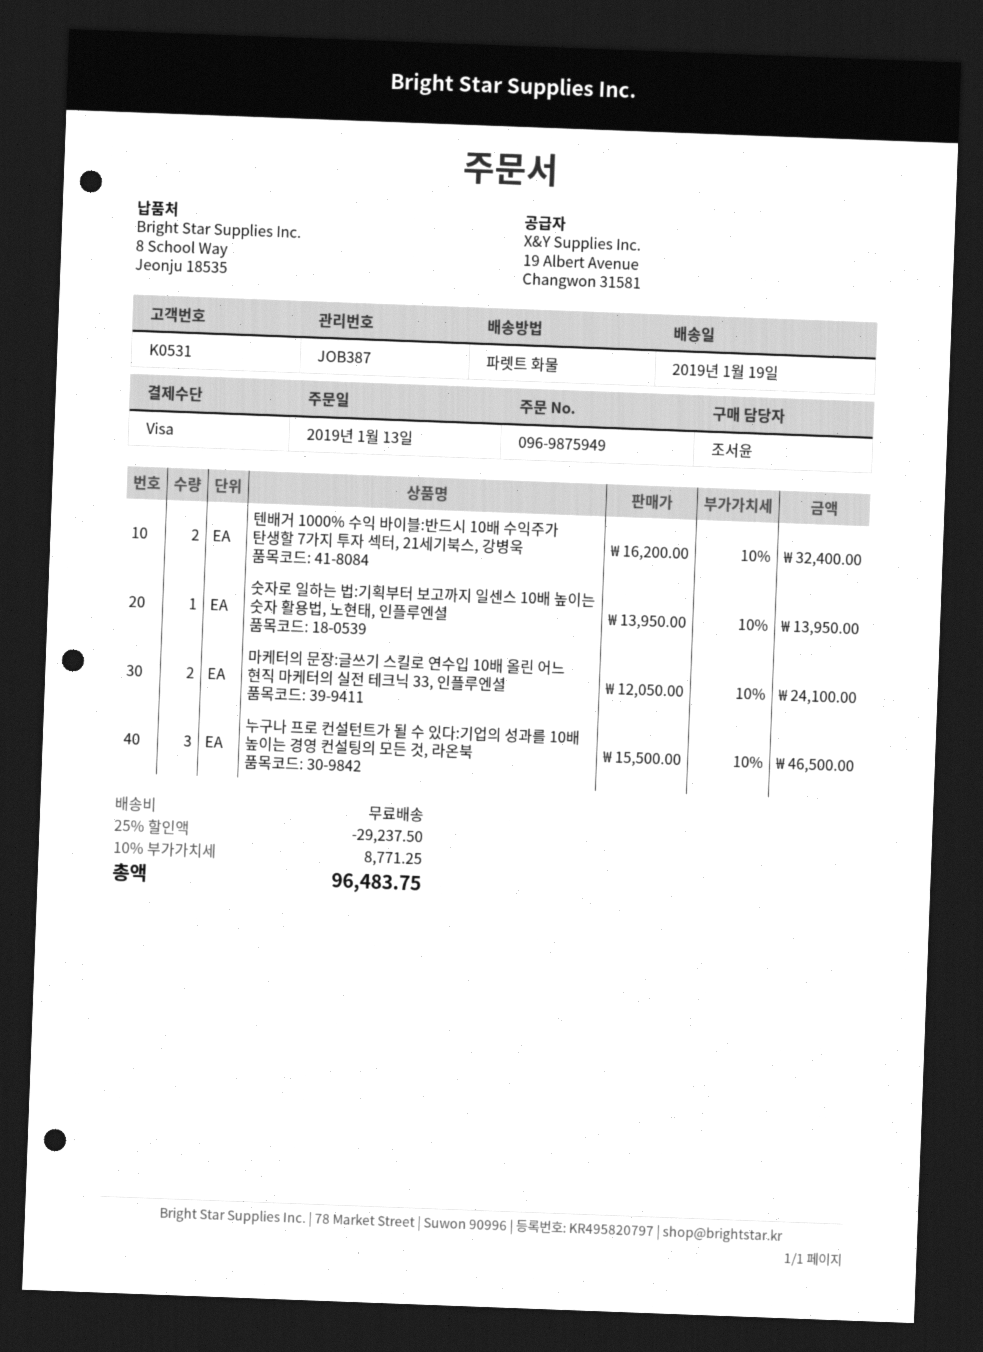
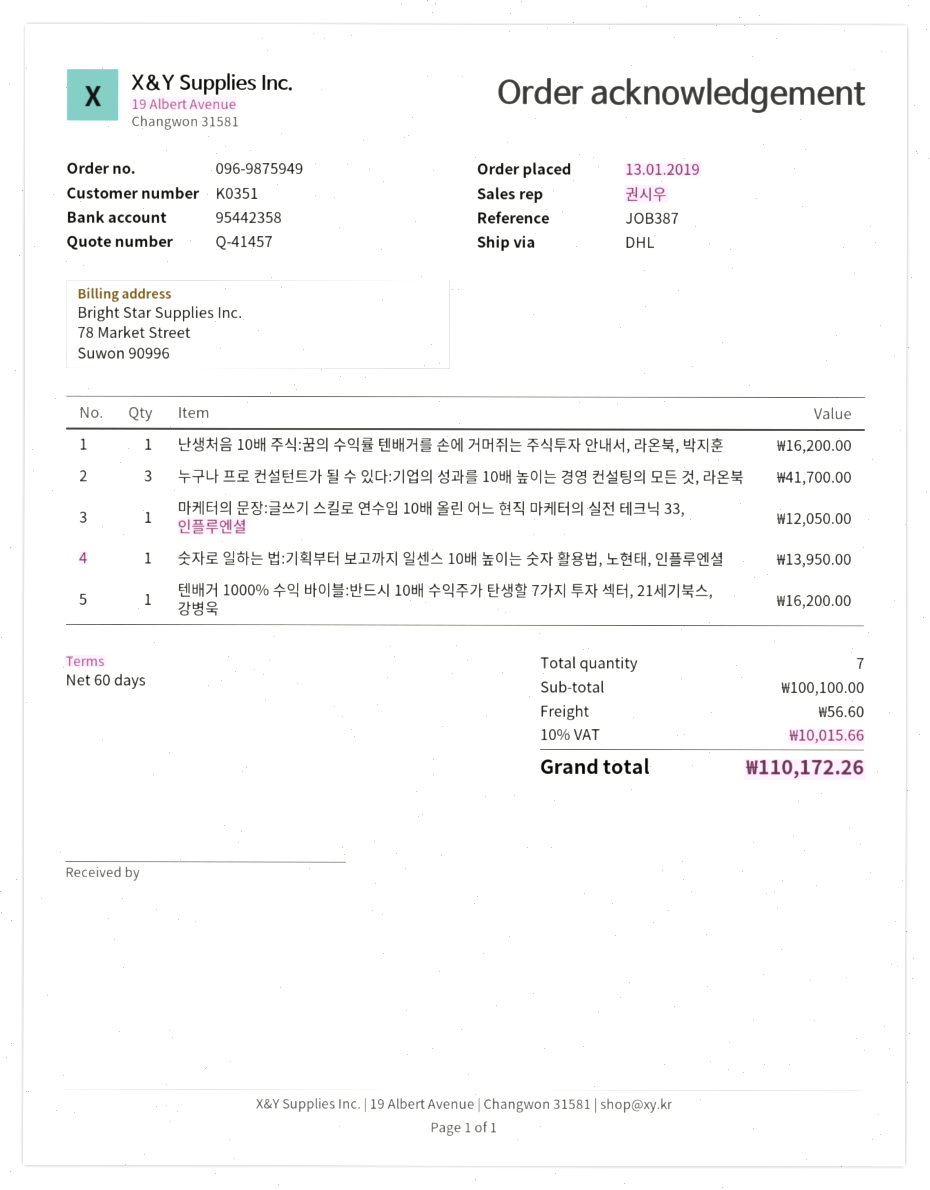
customer number: K0531 -> K0351
shipping method: pallet freight -> DHL
텐배거 1000% 수익 바이블:반드시 10배 수익주가 탄생할 7가지 투자 섹터, 21세기북스, 강병욱: 2 for 32400.00 -> 1 for 16200.00
마케터의 문장:글쓰기 스킬로 연수입 10배 올린 어느 현직 마케터의 실전 테크닉 33, 인플루엔셜: 2 for 24100.00 -> 1 for 12050.00
누구나 프로 컨설턴트가 될 수 있다:기업의 성과를 10배 높이는 경영 컨설팅의 모든 것, 라온북: 3 for 46500.00 -> 3 for 41700.00
난생처음 10배 주식:꿈의 수익률 텐배거를 손에 거머쥐는 주식투자 안내서, 라온북, 박지훈: none -> 1 for 16200.00
discount: 25% = 29237.50 -> none
shipping: 0.00 -> 56.60
tax: 10% = 8771.25 -> 10% = 10015.66
total: 96483.75 -> 110172.26

